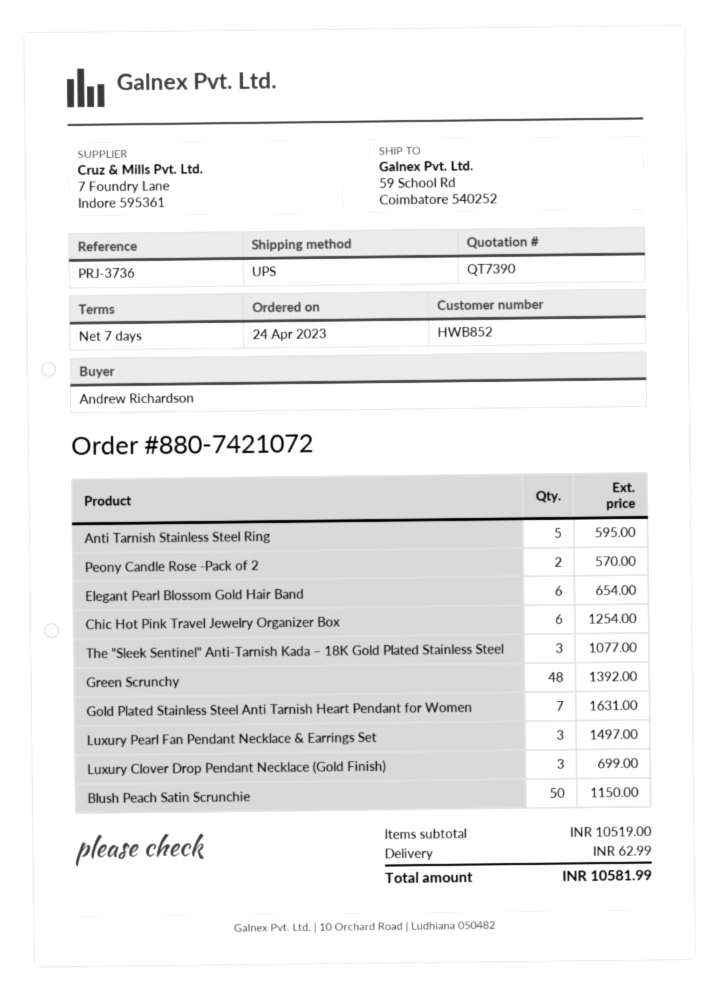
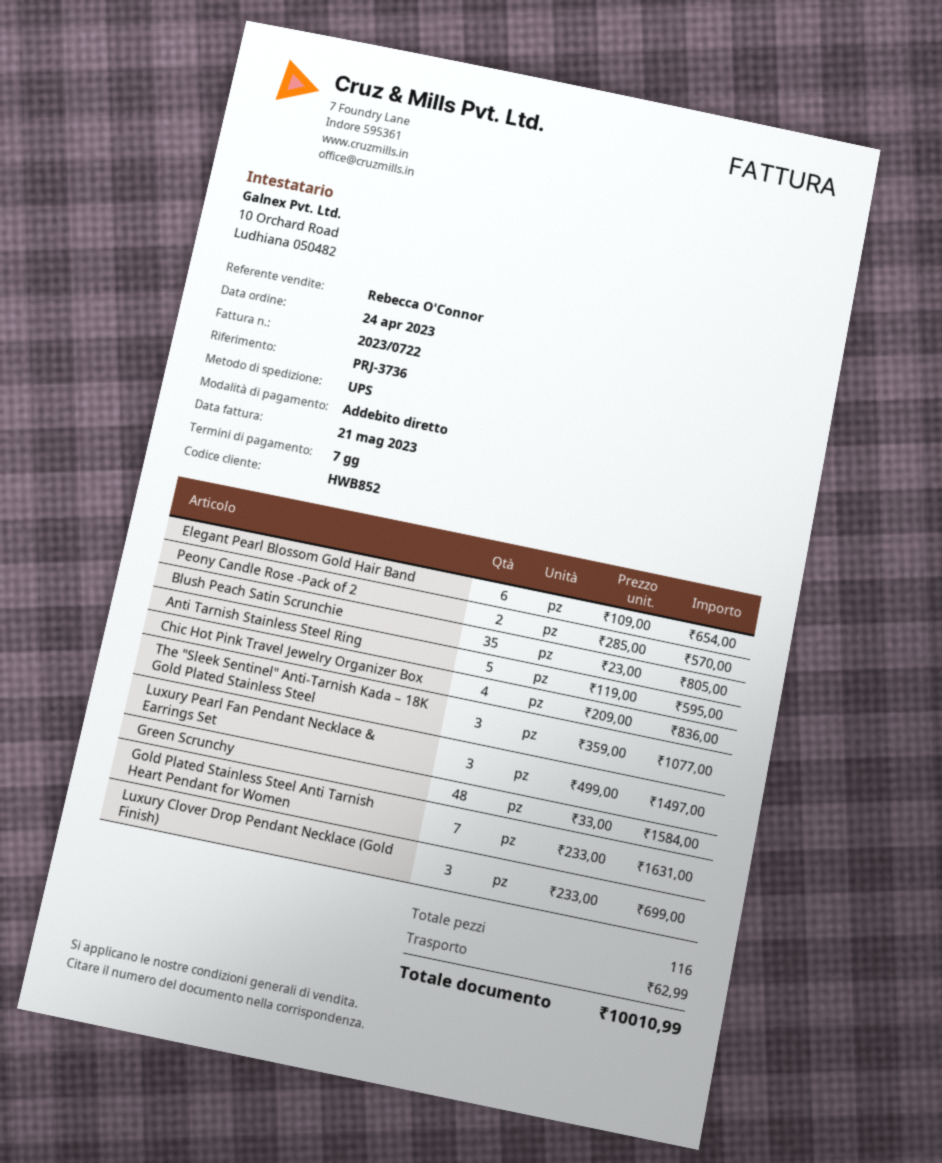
Chic Hot Pink Travel Jewelry Organizer Box: 6 for 1254.00 -> 4 for 836.00
Green Scrunchy: 48 for 1392.00 -> 48 for 1584.00
Blush Peach Satin Scrunchie: 50 for 1150.00 -> 35 for 805.00
total: 10581.99 -> 10010.99

